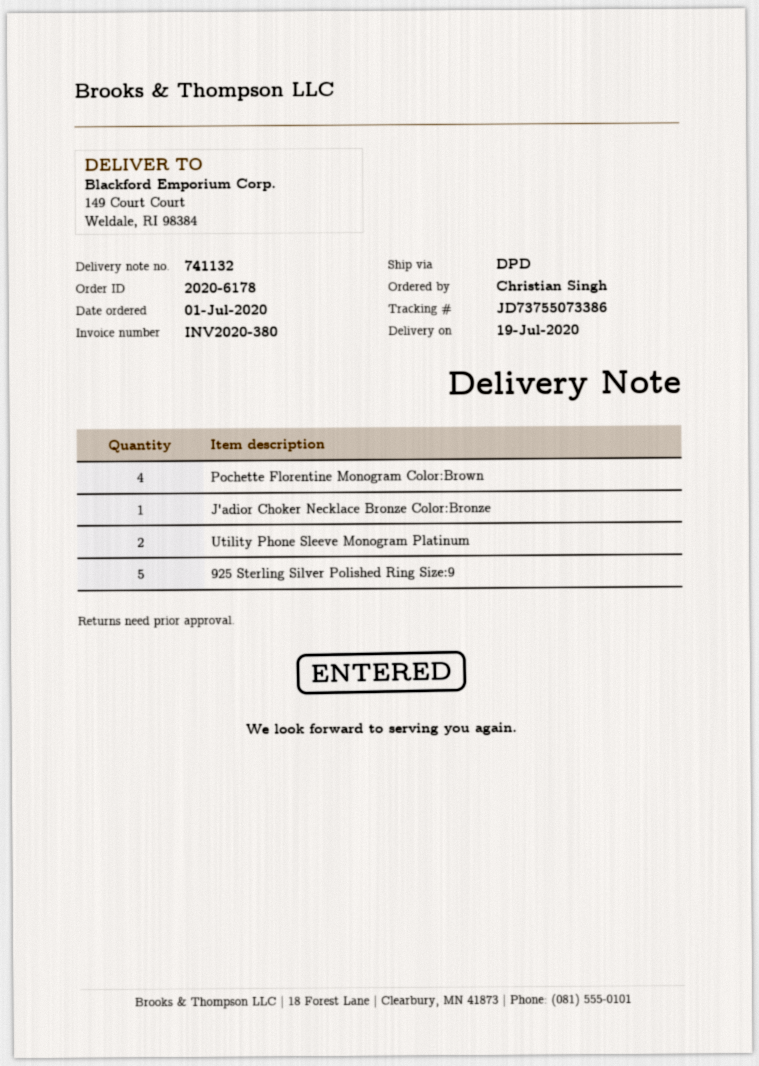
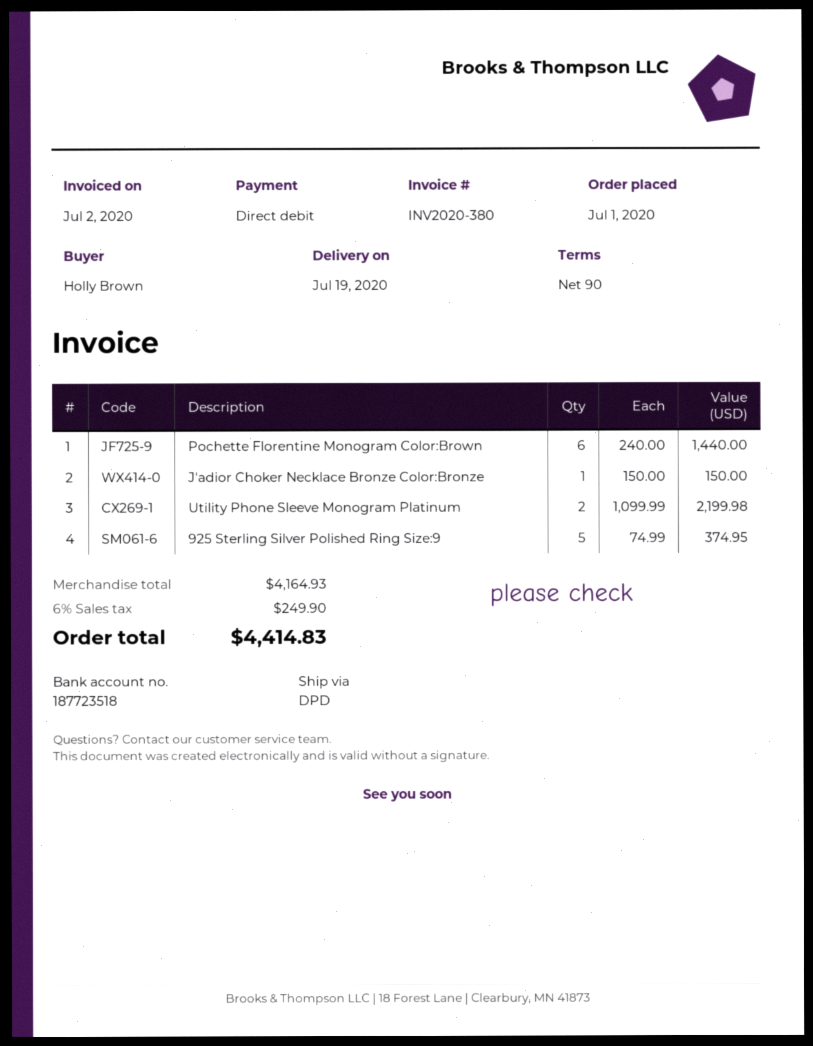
ordered by: Christian Singh -> Holly Brown
Pochette Florentine Monogram Color:Brown: 4 -> 6

